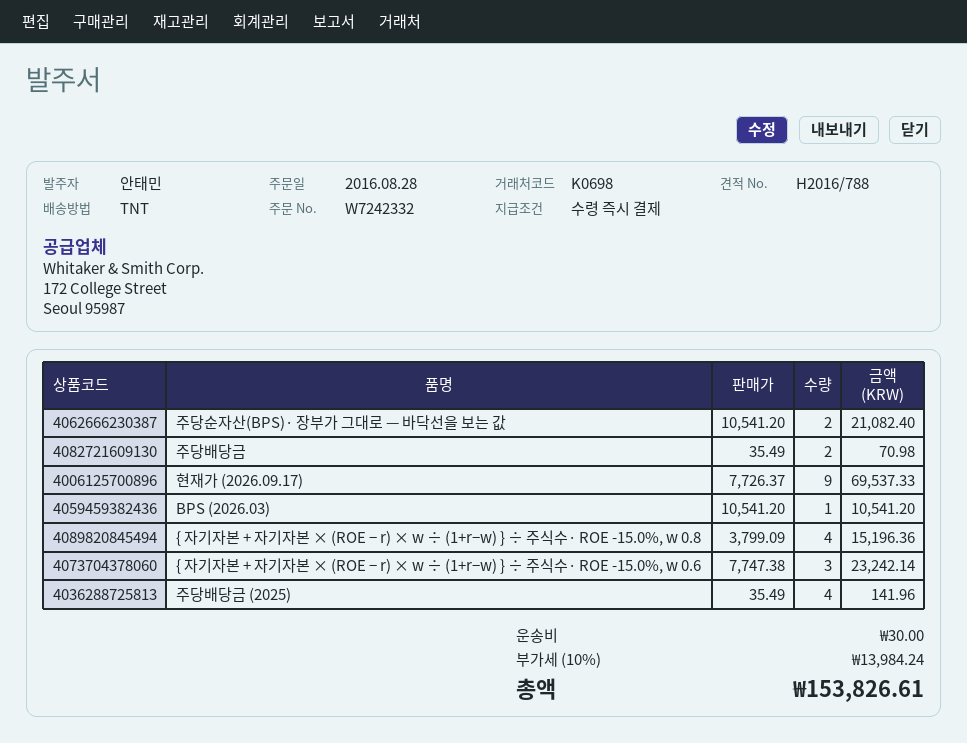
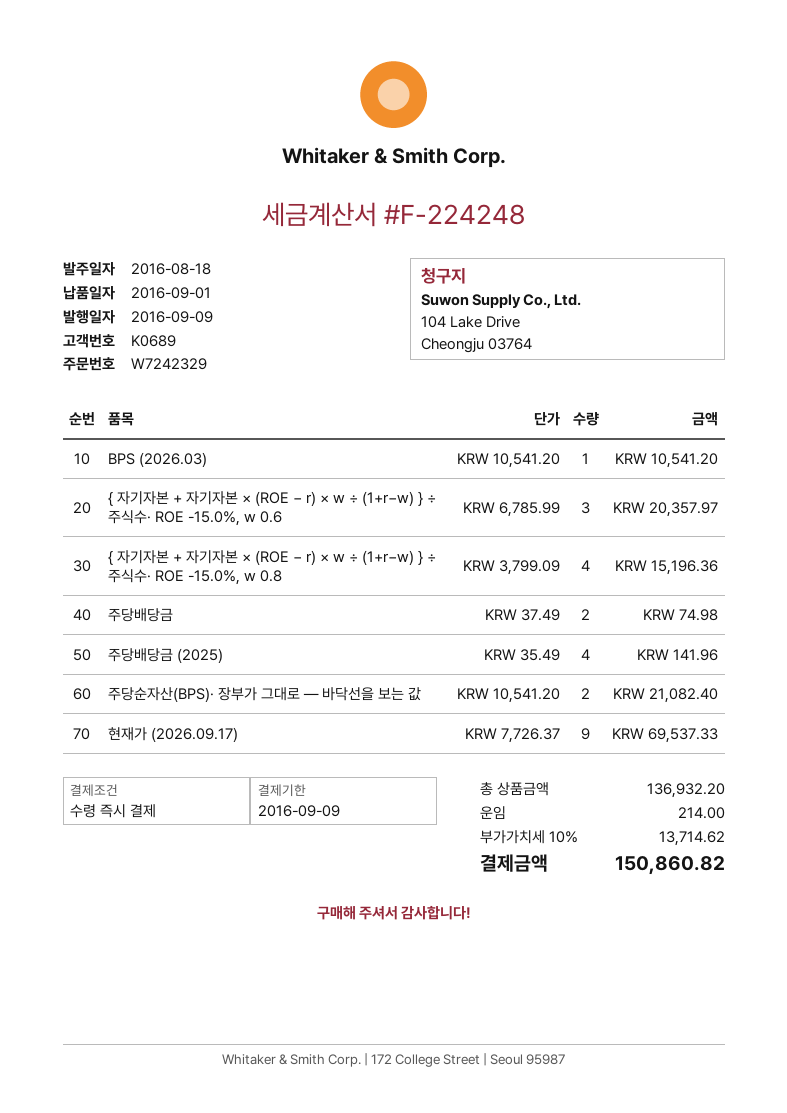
order number: W7242332 -> W7242329
order date: 2016-08-28 -> 2016-08-18
customer number: K0698 -> K0689
주당배당금: 2 x 35.49 = 70.98 -> 2 x 37.49 = 74.98
{ 자기자본 + 자기자본 × (ROE − r) × w ÷ (1+r−w) } ÷ 주식수· ROE -15.0%, w 0.6: 3 x 7747.38 = 23242.14 -> 3 x 6785.99 = 20357.97
shipping: 30.00 -> 214.00
tax: 10% = 13984.24 -> 10% = 13714.62
total: 153826.61 -> 150860.82

